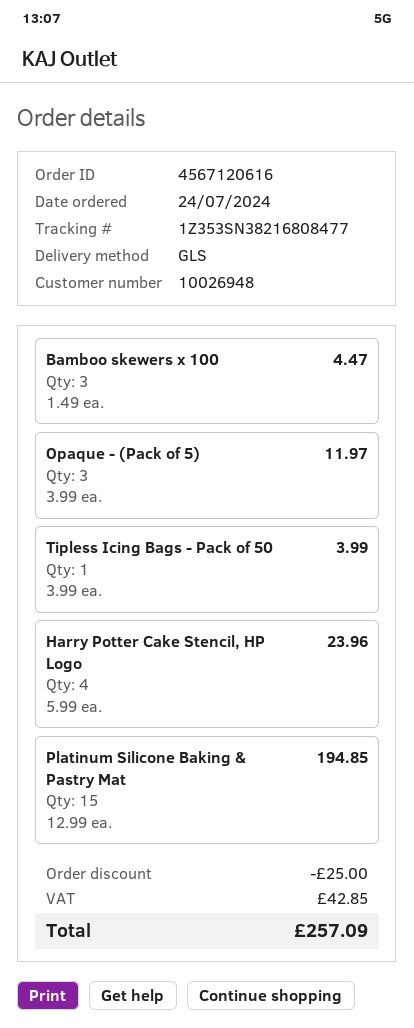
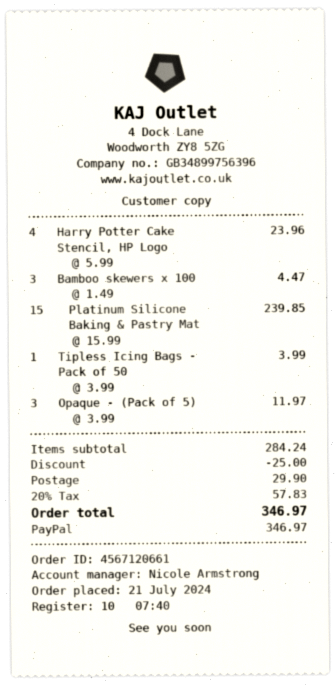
order number: 4567120616 -> 4567120661
order date: 2024-07-24 -> 2024-07-21
Platinum Silicone Baking & Pastry Mat: 15 x 12.99 = 194.85 -> 15 x 15.99 = 239.85
shipping: none -> 29.90
tax: 42.85 -> 57.83
total: 257.09 -> 346.97

